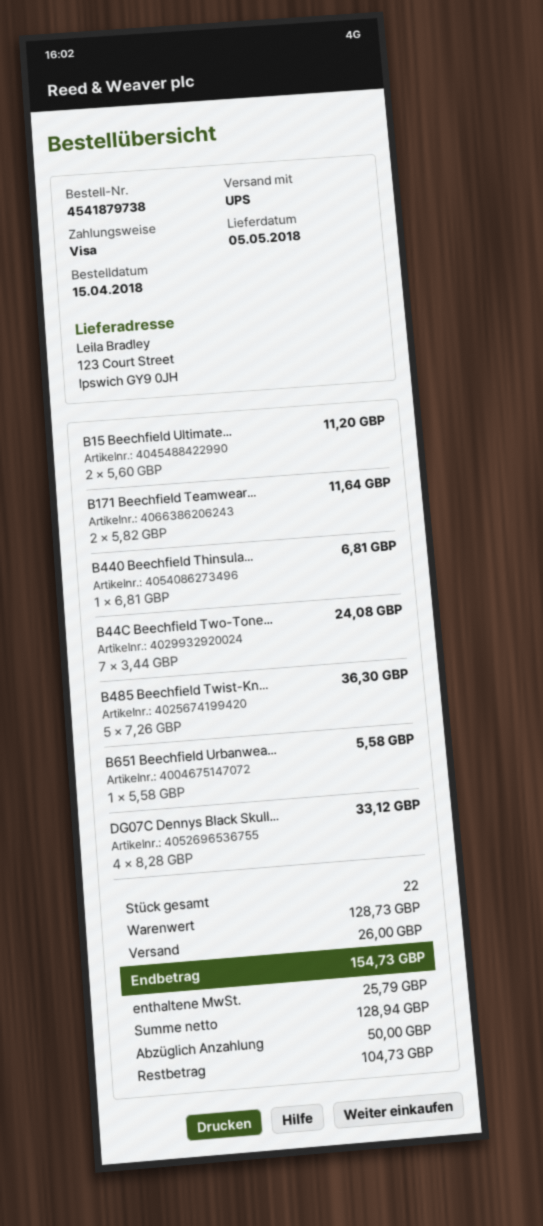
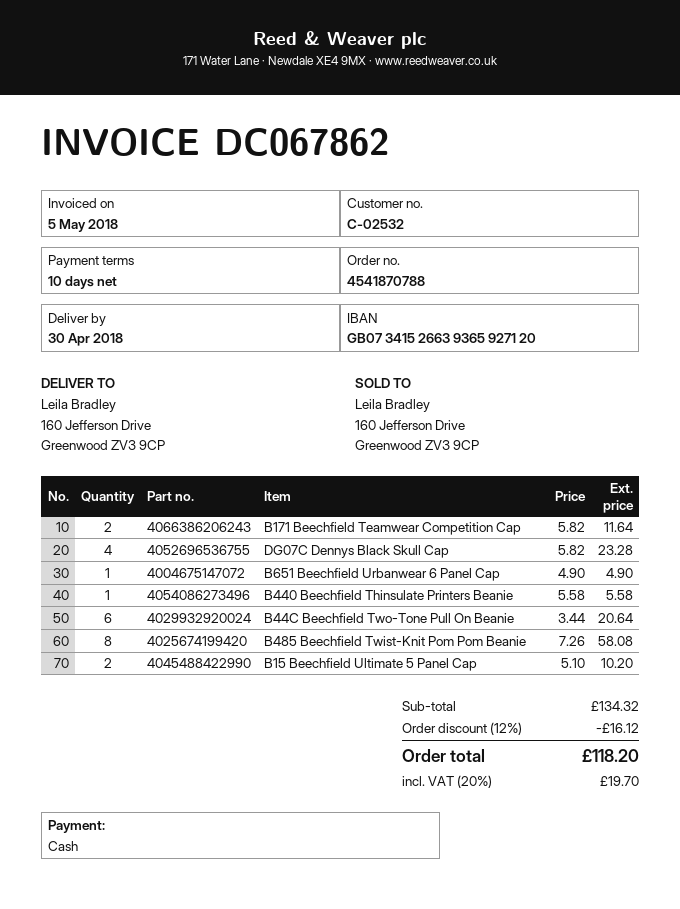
order number: 4541879738 -> 4541870788
delivery date: 2018-05-05 -> 2018-04-30
payment method: Visa -> cash
ship to: 123 Court Street, Ipswich GY9 0JH -> 160 Jefferson Drive, Greenwood ZV3 9CP
B15 Beechfield Ultimate...: 2 x 5.60 = 11.20 -> 2 x 5.10 = 10.20
B440 Beechfield Thinsula...: 1 x 6.81 = 6.81 -> 1 x 5.58 = 5.58
B44C Beechfield Two-Tone...: 7 x 3.44 = 24.08 -> 6 x 3.44 = 20.64
B485 Beechfield Twist-Kn...: 5 x 7.26 = 36.30 -> 8 x 7.26 = 58.08
B651 Beechfield Urbanwea...: 1 x 5.58 = 5.58 -> 1 x 4.90 = 4.90
DG07C Dennys Black Skull...: 4 x 8.28 = 33.12 -> 4 x 5.82 = 23.28
subtotal: 128.73 -> 134.32
discount: none -> 12% = 16.12
shipping: 26.00 -> none
tax: 25.79 -> 19.70
total: 154.73 -> 118.20

